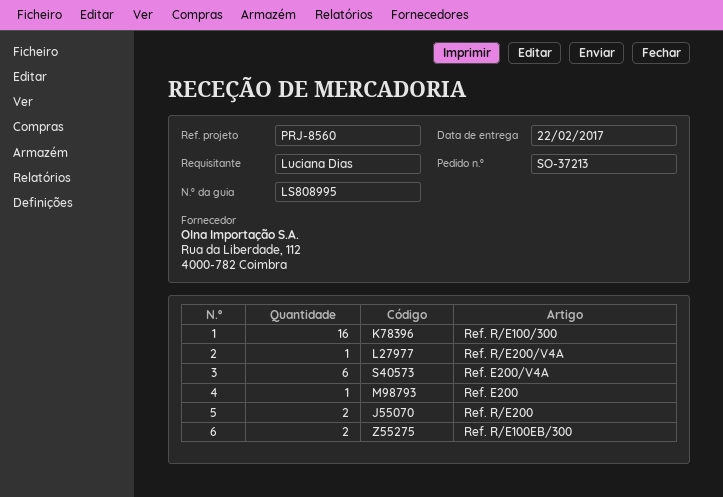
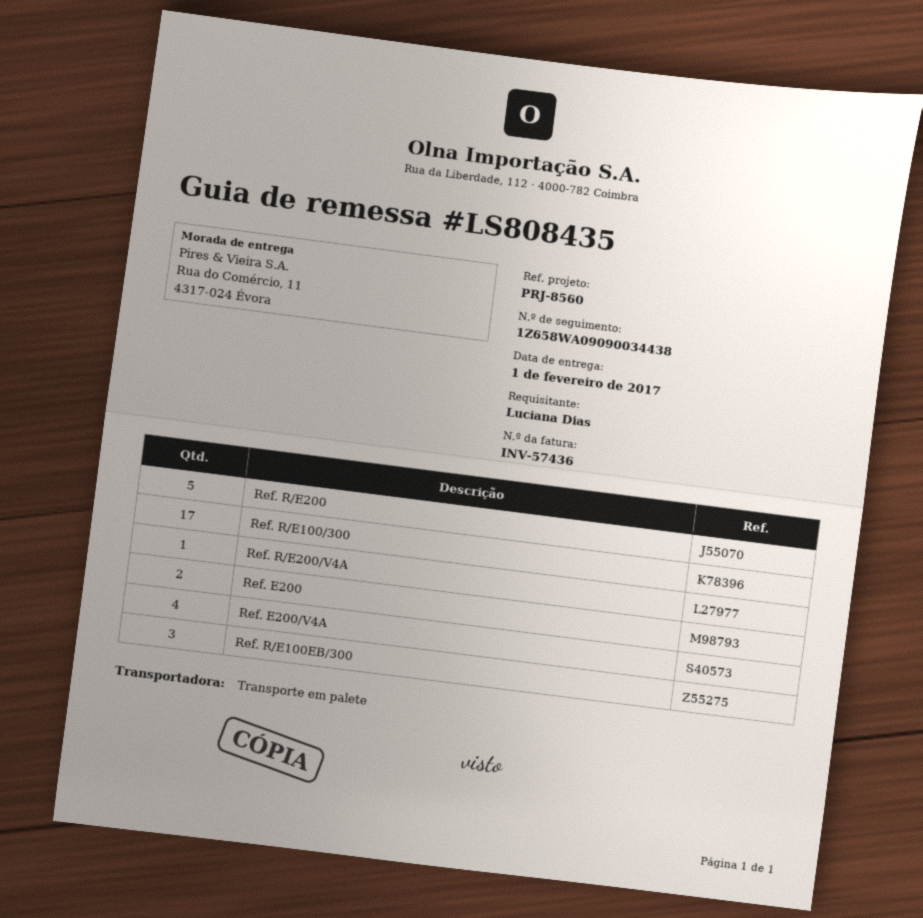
delivery note number: LS808995 -> LS808435
delivery date: 2017-02-22 -> 2017-02-01
Ref. R/E100/300: 16 -> 17
Ref. E200/V4A: 6 -> 4
Ref. E200: 1 -> 2
Ref. R/E200: 2 -> 5
Ref. R/E100EB/300: 2 -> 3

